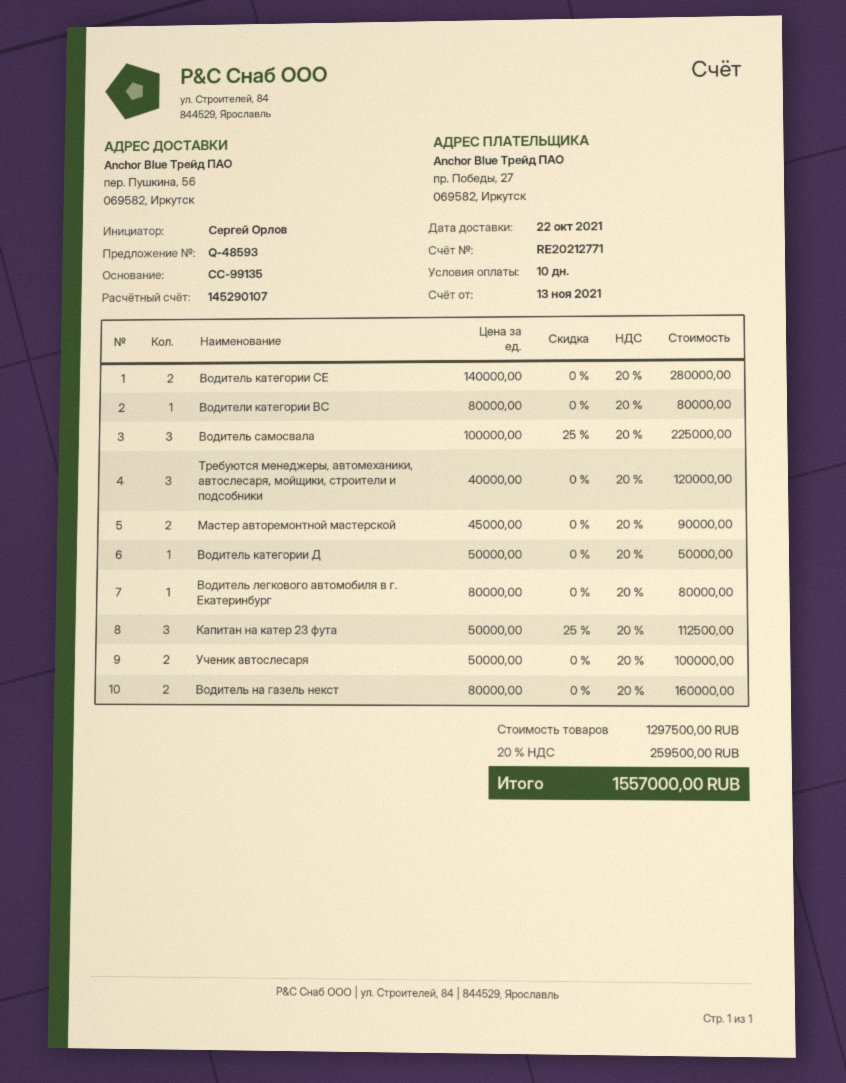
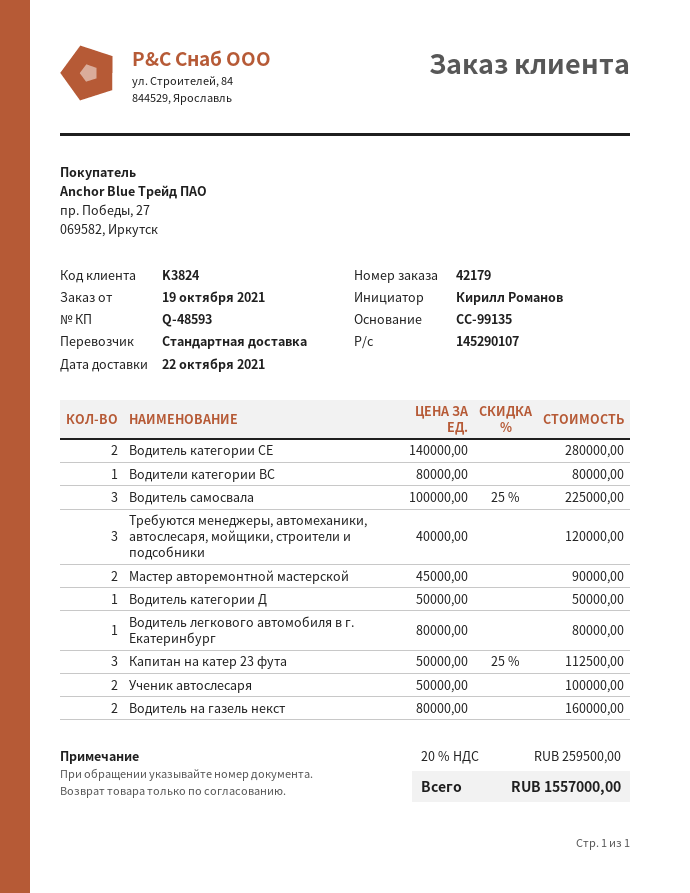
ordered by: Сергей Орлов -> Кирилл Романов

